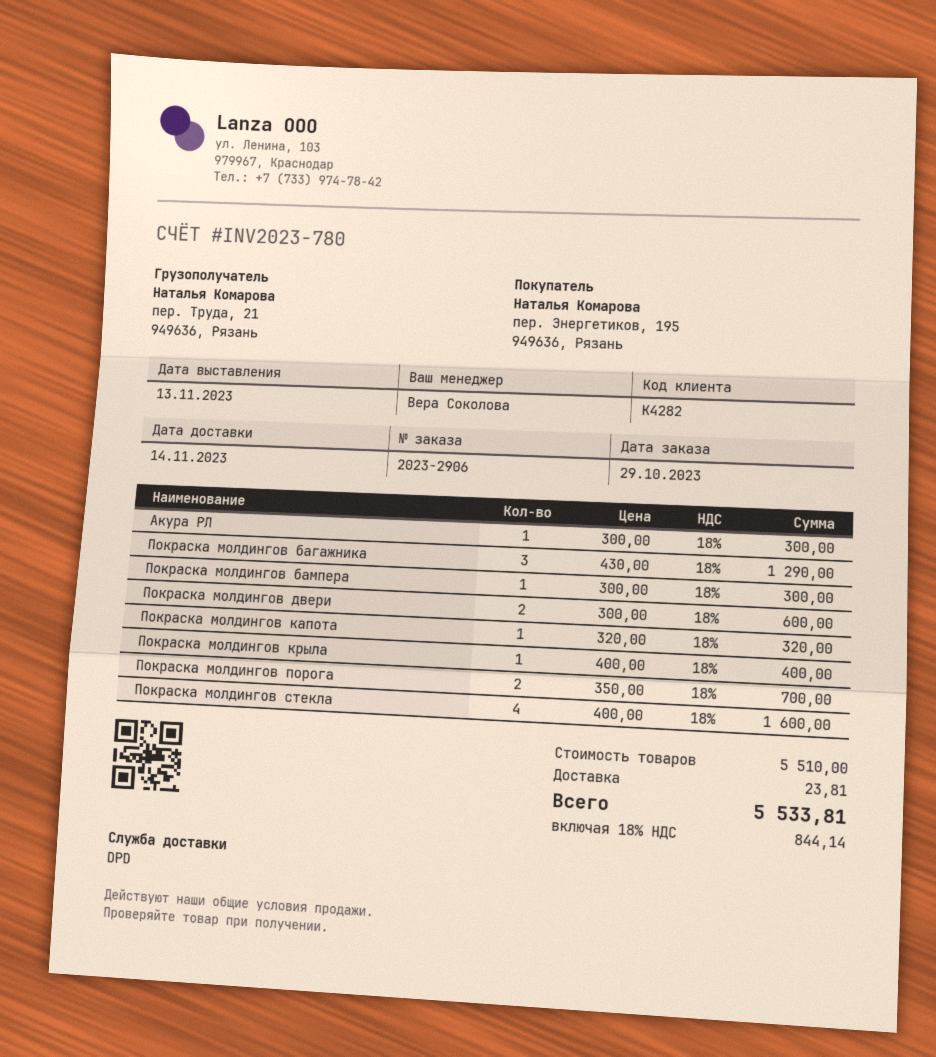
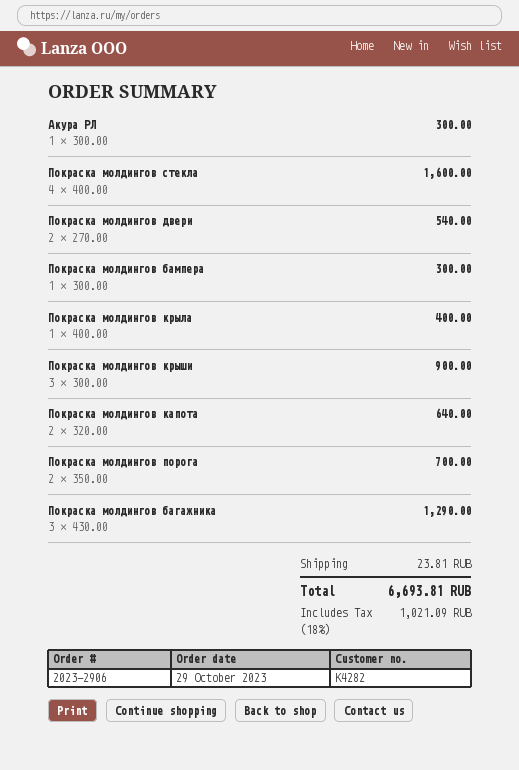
Покраска молдингов двери: 2 x 300.00 = 600.00 -> 2 x 270.00 = 540.00
Покраска молдингов капота: 1 x 320.00 = 320.00 -> 2 x 320.00 = 640.00
Покраска молдингов крыши: none -> 3 x 300.00 = 900.00
tax: 18% = 844.14 -> 18% = 1021.09
total: 5533.81 -> 6693.81

